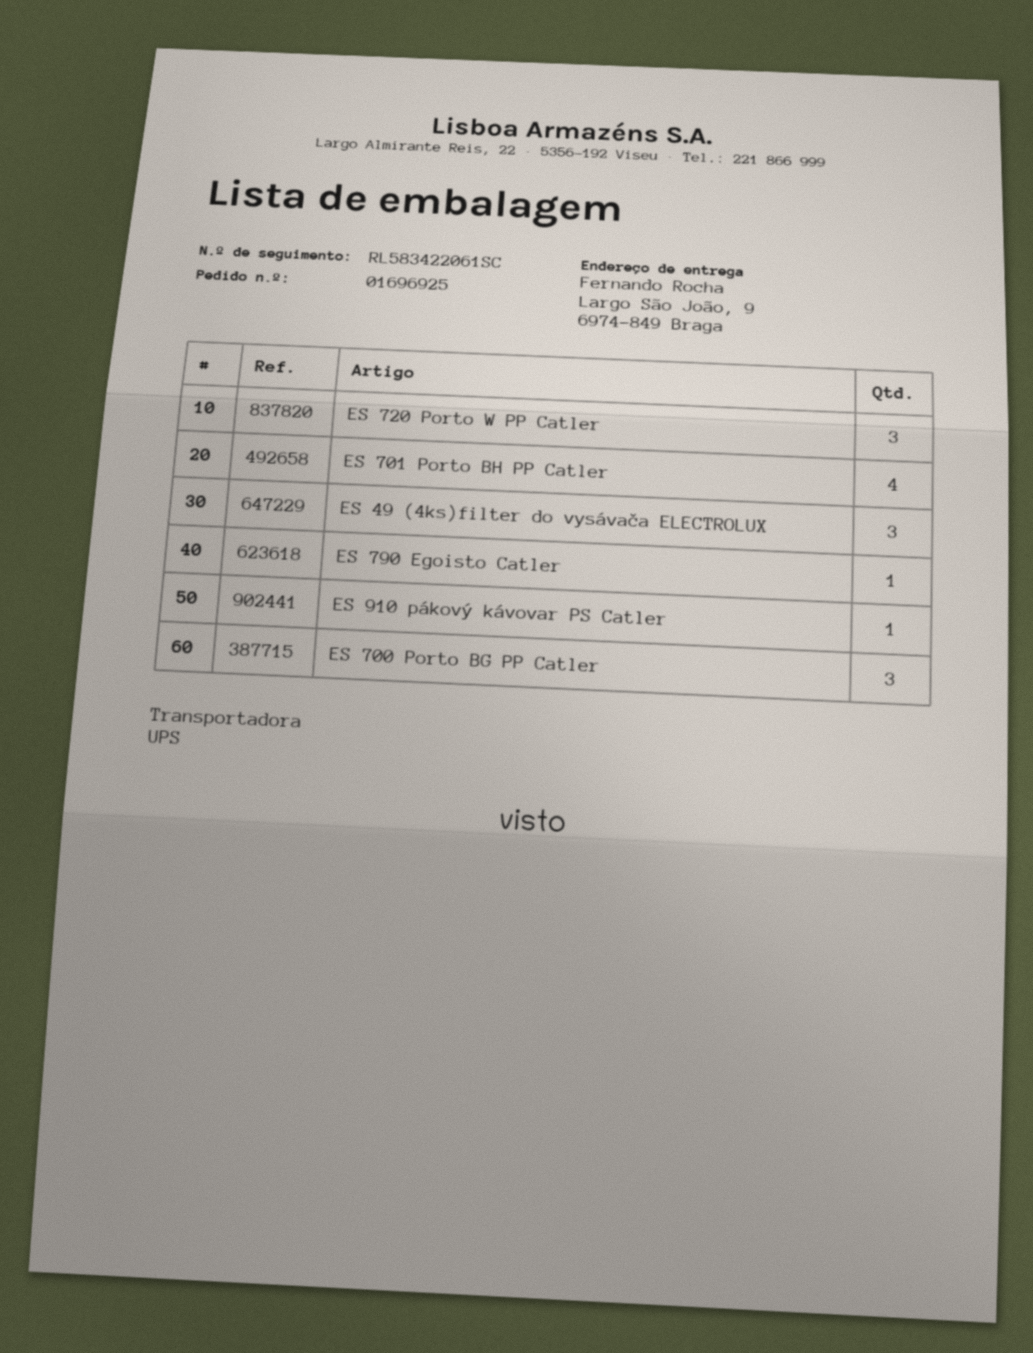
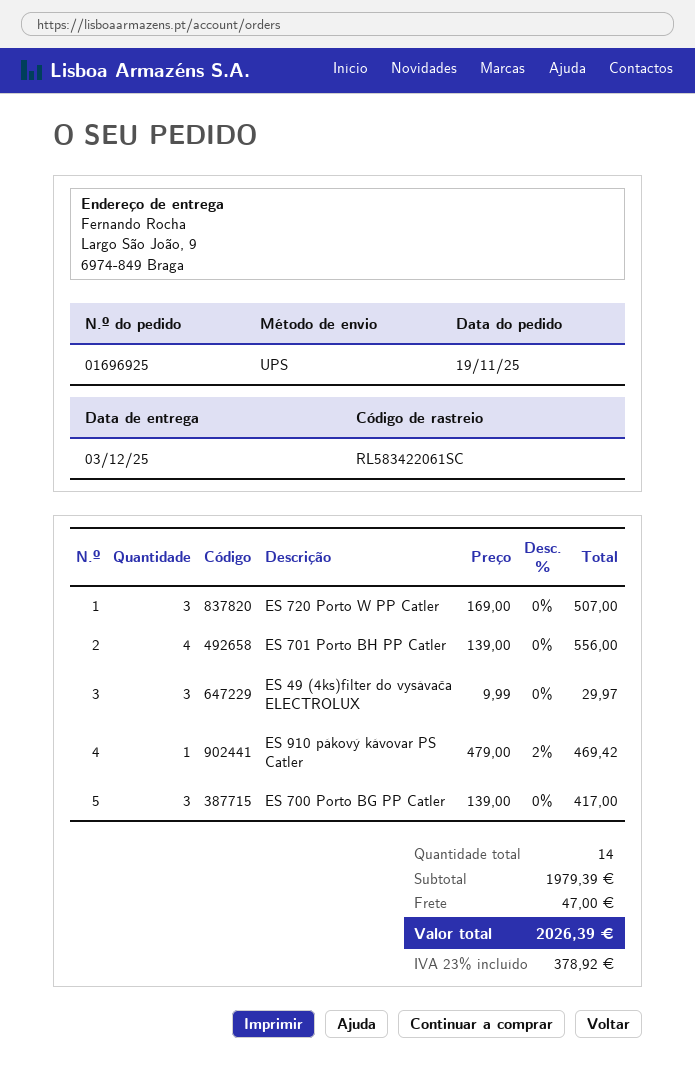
ES 790 Egoisto Catler: 1 -> none

